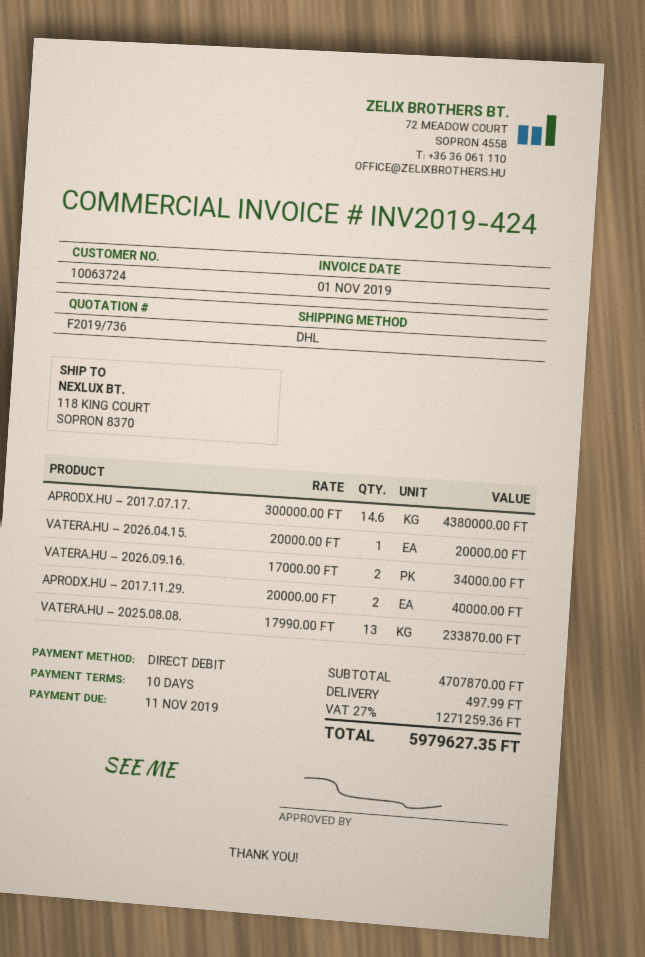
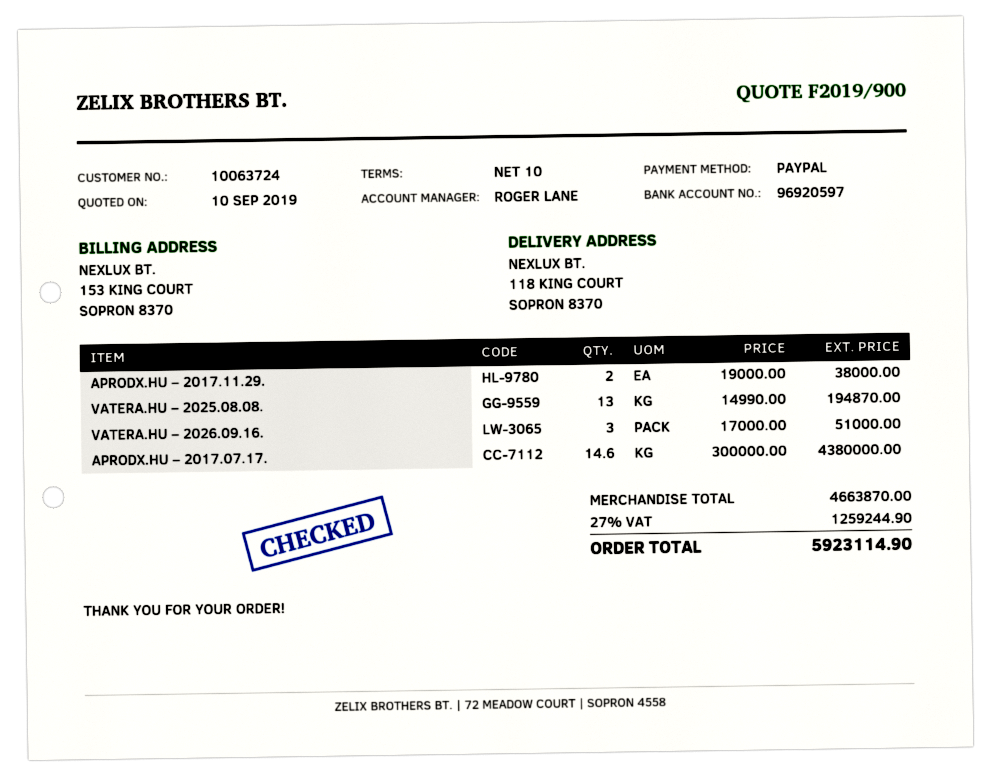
quote number: F2019/736 -> F2019/900
payment method: direct debit -> PayPal
VATERA.HU – 2026.04.15.: 1 x 20000.00 = 20000.00 -> none
VATERA.HU – 2026.09.16.: 2 x 17000.00 = 34000.00 -> 3 x 17000.00 = 51000.00
APRODX.HU – 2017.11.29.: 2 x 20000.00 = 40000.00 -> 2 x 19000.00 = 38000.00
VATERA.HU – 2025.08.08.: 13 x 17990.00 = 233870.00 -> 13 x 14990.00 = 194870.00
subtotal: 4707870.00 -> 4663870.00
shipping: 497.99 -> none
tax: 27% = 1271259.36 -> 27% = 1259244.90
total: 5979627.35 -> 5923114.90

